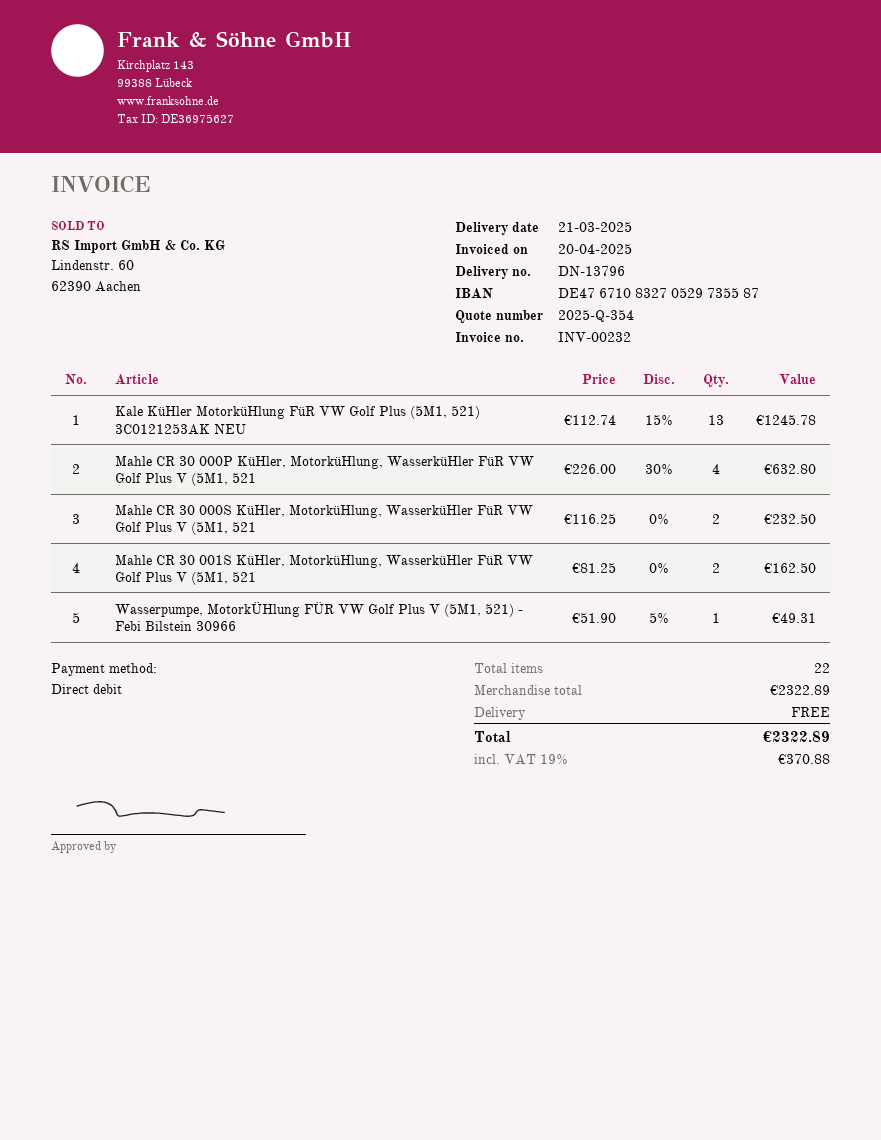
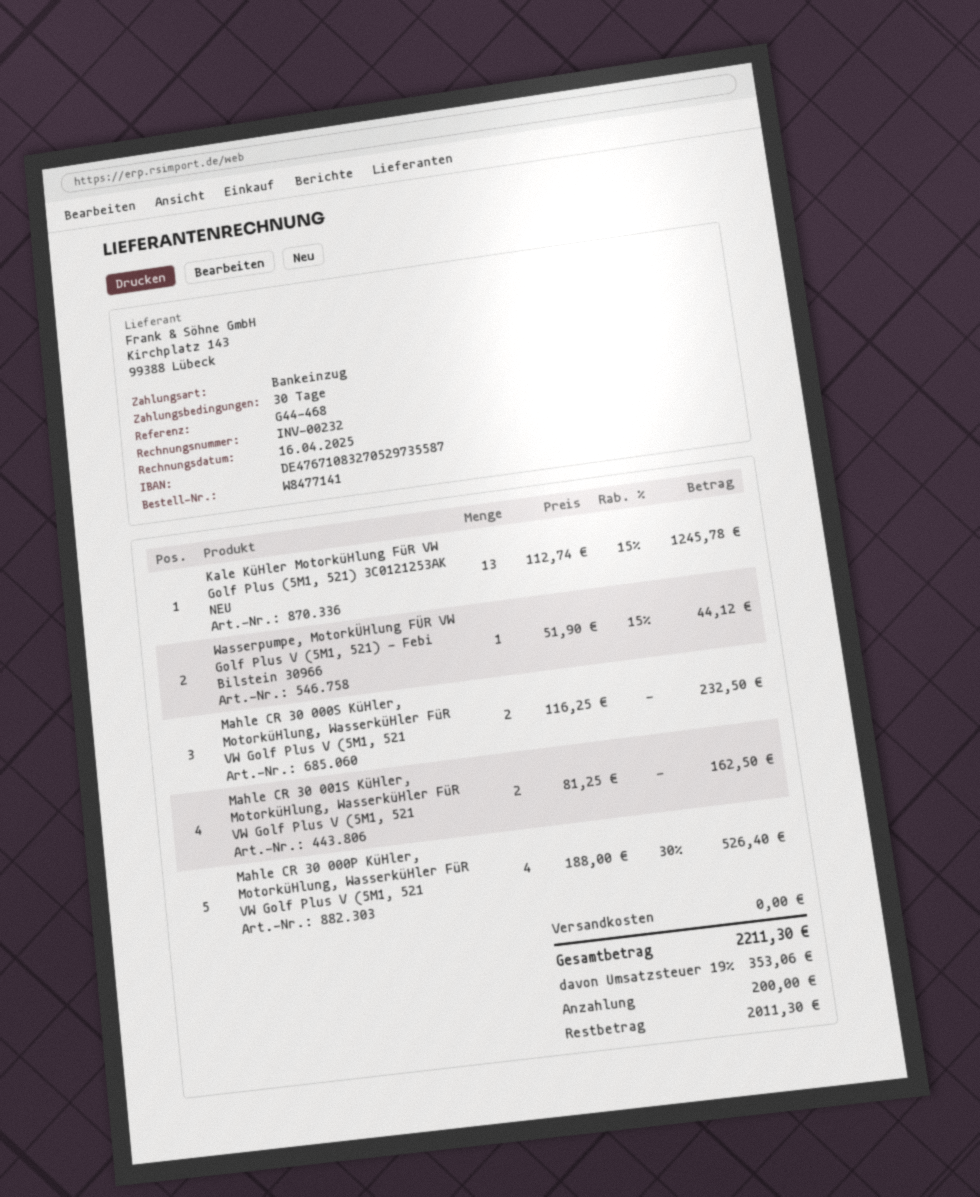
invoice date: 2025-04-20 -> 2025-04-16
Mahle CR 30 000P KüHler, MotorküHlung, WasserküHler FüR VW Golf Plus V (5M1, 521: 4 x 226.00 - 30% = 632.80 -> 4 x 188.00 - 30% = 526.40
Wasserpumpe, MotorkÜHlung FÜR VW Golf Plus V (5M1, 521) - Febi Bilstein 30966: 1 x 51.90 - 5% = 49.31 -> 1 x 51.90 - 15% = 44.12
tax: 19% = 370.88 -> 19% = 353.06
total: 2322.89 -> 2211.30

